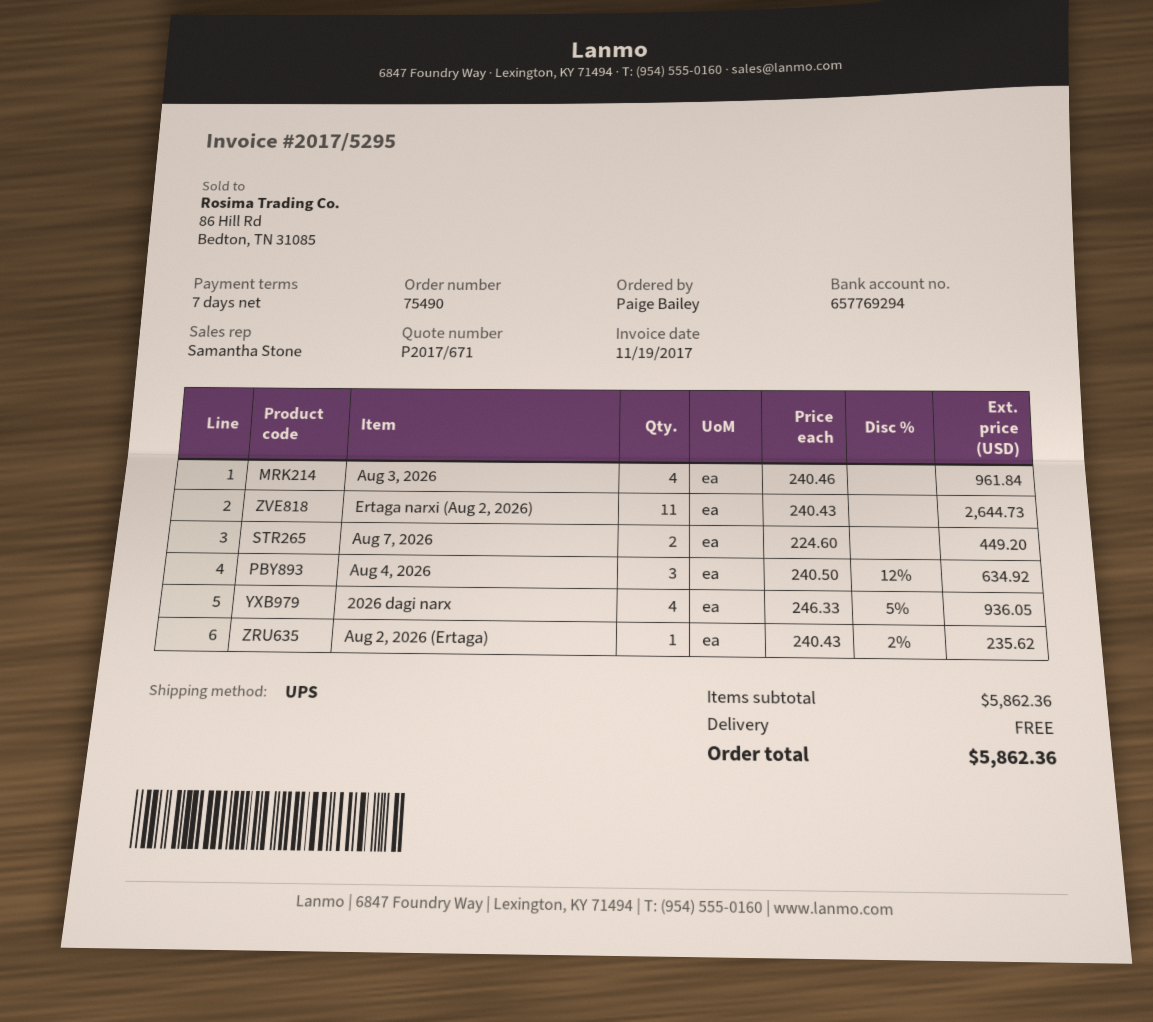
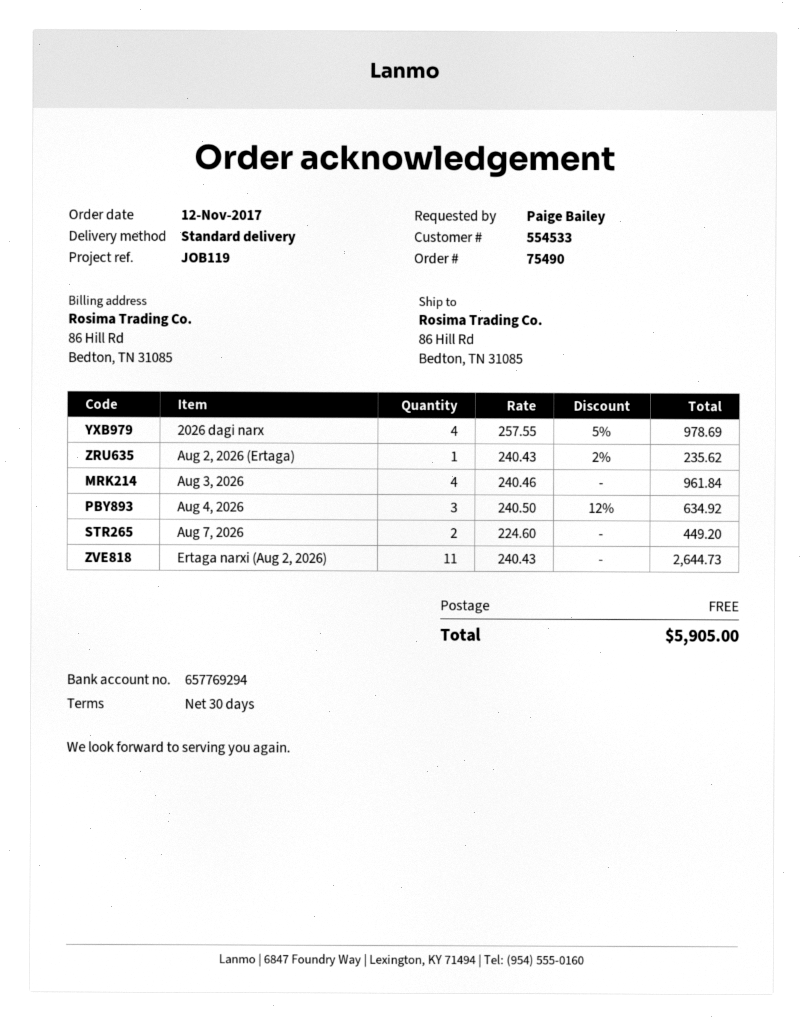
payment terms: 7 days -> 30 days
shipping method: UPS -> standard
2026 dagi narx: 4 x 246.33 - 5% = 936.05 -> 4 x 257.55 - 5% = 978.69
total: 5862.36 -> 5905.00

